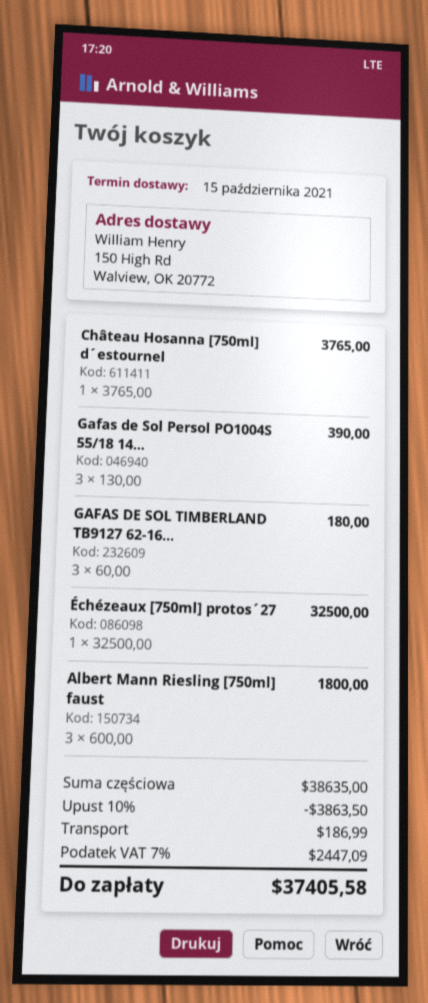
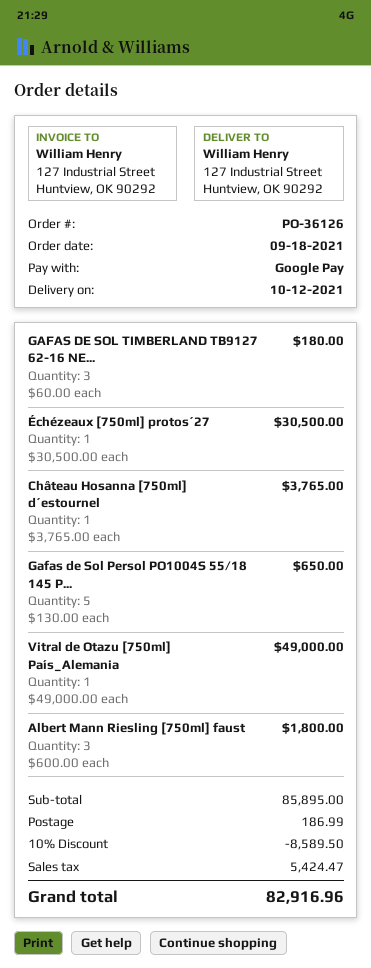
delivery date: 2021-10-15 -> 2021-10-12
ship to: 150 High Rd, Walview, OK 20772 -> 127 Industrial Street, Huntview, OK 90292
Gafas de Sol Persol PO1004S 55/18 14...: 3 x 130.00 = 390.00 -> 5 x 130.00 = 650.00
Échézeaux [750ml] protos´27: 1 x 32500.00 = 32500.00 -> 1 x 30500.00 = 30500.00
Vitral de Otazu [750ml] País_Alemania: none -> 1 x 49000.00 = 49000.00
subtotal: 38635.00 -> 85895.00
discount: 10% = 3863.50 -> 10% = 8589.50
tax: 2447.09 -> 5424.47
total: 37405.58 -> 82916.96

